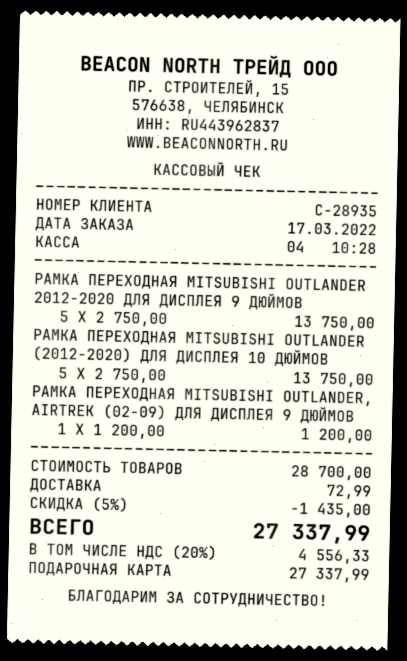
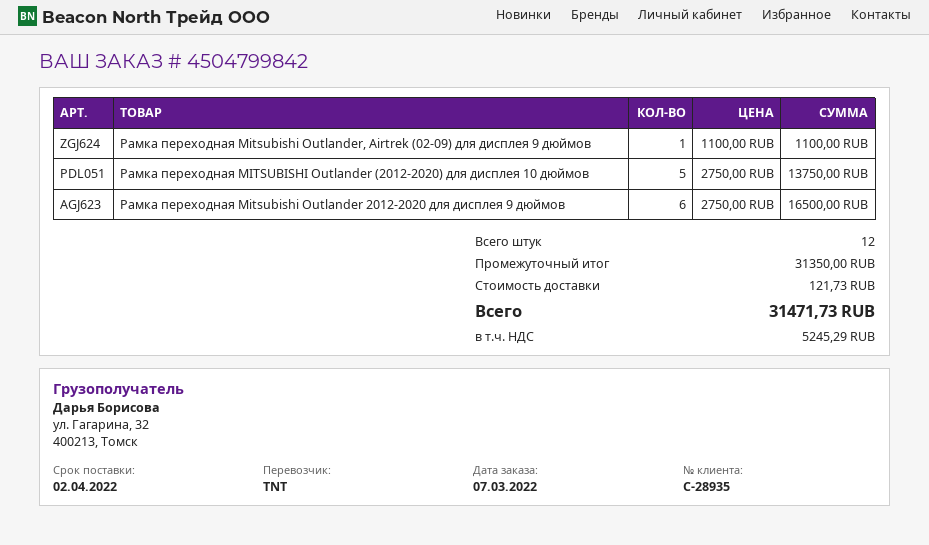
order date: 2022-03-17 -> 2022-03-07
РАМКА ПЕРЕХОДНАЯ MITSUBISHI OUTLANDER 2012-2020 ДЛЯ ДИСПЛЕЯ 9 ДЮЙМОВ: 5 x 2750.00 = 13750.00 -> 6 x 2750.00 = 16500.00
РАМКА ПЕРЕХОДНАЯ MITSUBISHI OUTLANDER, AIRTREK (02-09) ДЛЯ ДИСПЛЕЯ 9 ДЮЙМОВ: 1 x 1200.00 = 1200.00 -> 1 x 1100.00 = 1100.00
subtotal: 28700.00 -> 31350.00
discount: 5% = 1435.00 -> none
shipping: 72.99 -> 121.73
tax: 4556.33 -> 5245.29
total: 27337.99 -> 31471.73

